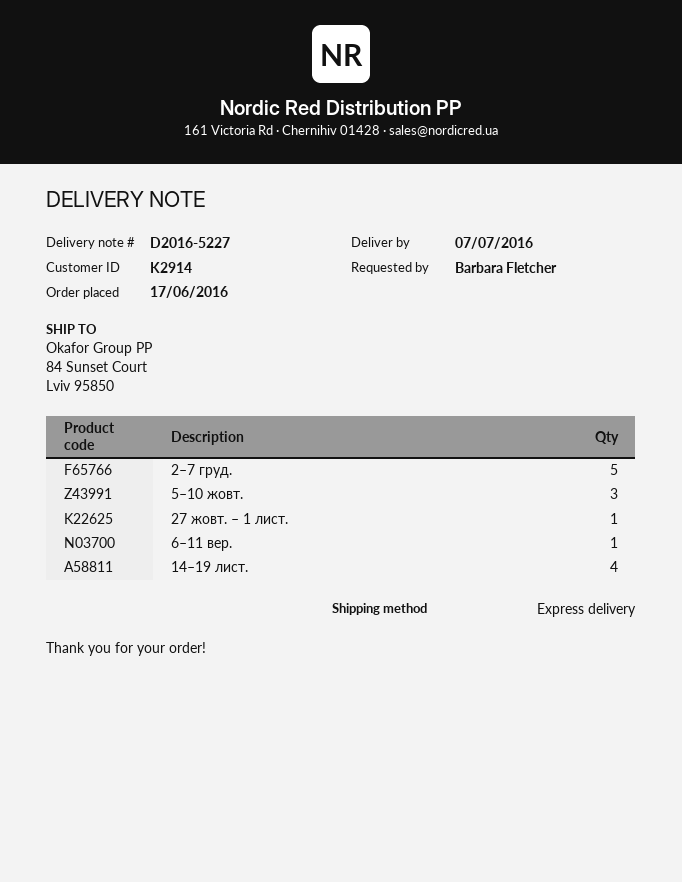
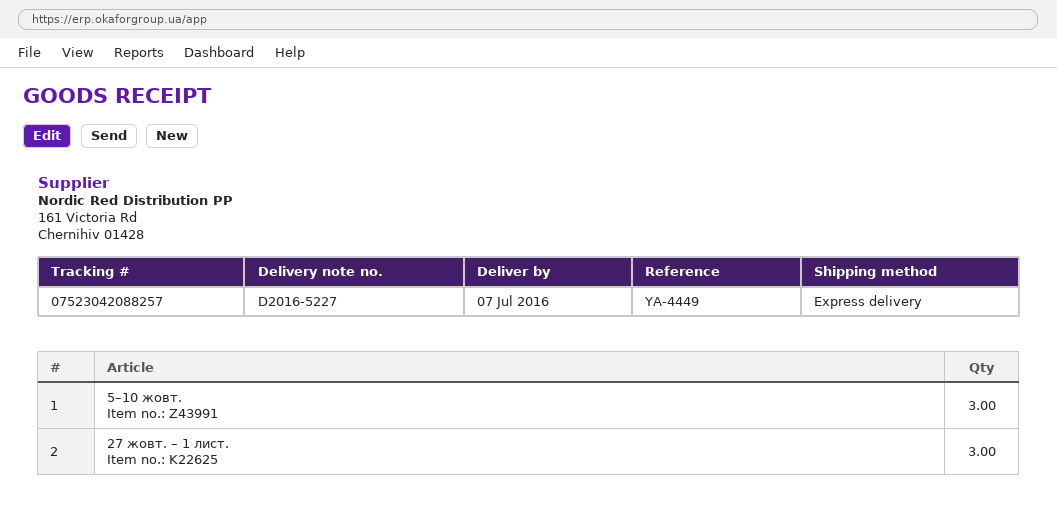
2–7 груд.: 5 -> none
27 жовт. – 1 лист.: 1 -> 3
6–11 вер.: 1 -> none
14–19 лист.: 4 -> none

